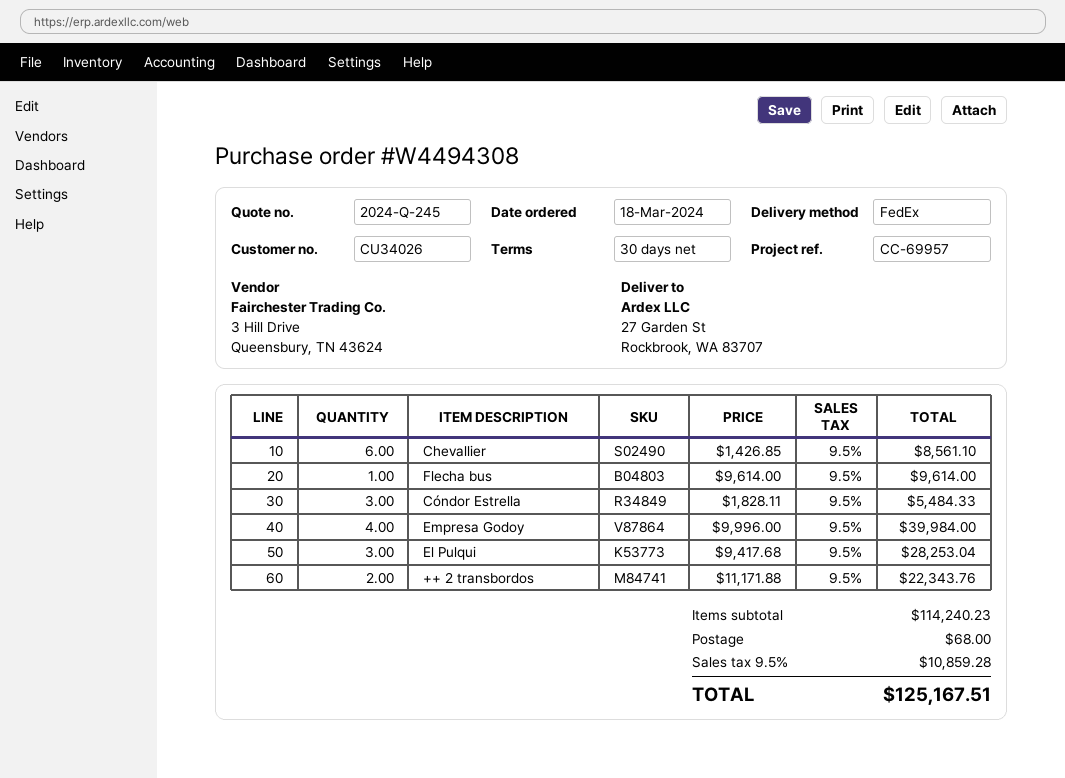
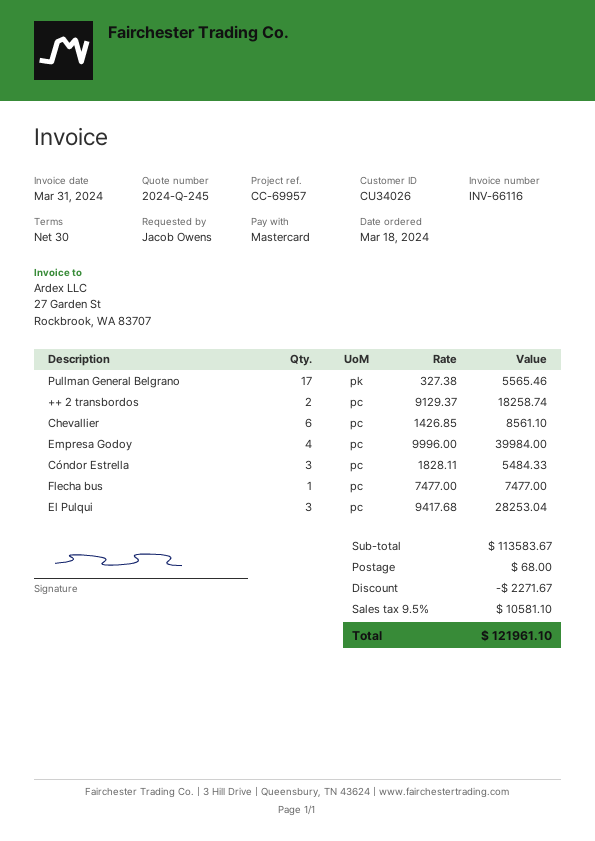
Flecha bus: 1 x 9614.00 = 9614.00 -> 1 x 7477.00 = 7477.00
++ 2 transbordos: 2 x 11171.88 = 22343.76 -> 2 x 9129.37 = 18258.74
Pullman General Belgrano: none -> 17 x 327.38 = 5565.46
subtotal: 114240.23 -> 113583.67
discount: none -> 2271.67
tax: 9.5% = 10859.28 -> 9.5% = 10581.10
total: 125167.51 -> 121961.10

